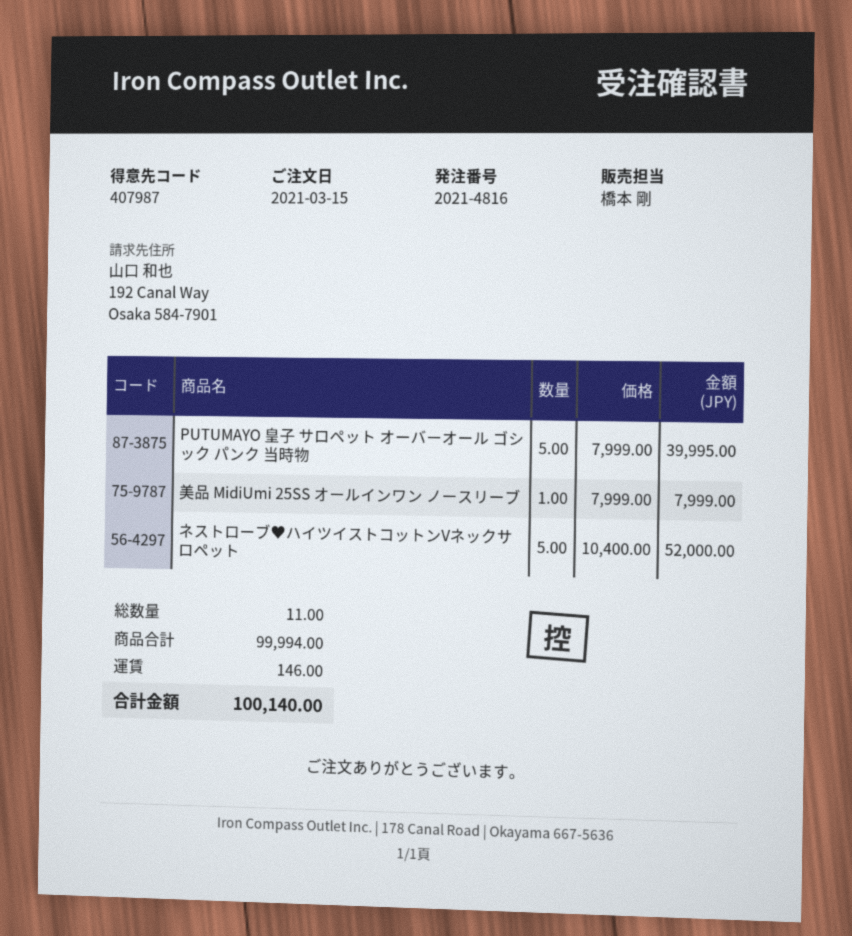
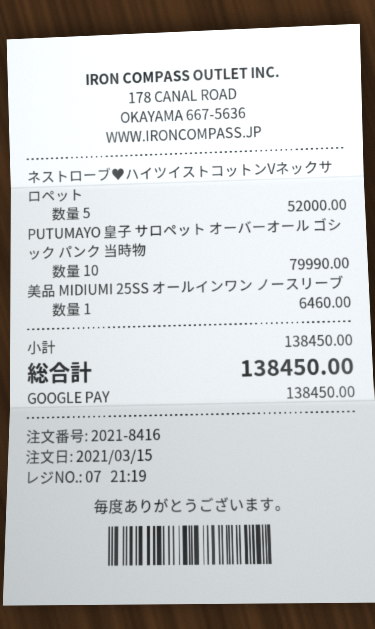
order number: 2021-4816 -> 2021-8416
PUTUMAYO 皇子 サロペット オーバーオール ゴシック パンク 当時物: 5 for 39995.00 -> 10 for 79990.00
美品 MidiUmi 25SS オールインワン ノースリーブ: 1 for 7999.00 -> 1 for 6460.00
subtotal: 99994.00 -> 138450.00
shipping: 146.00 -> none
total: 100140.00 -> 138450.00

